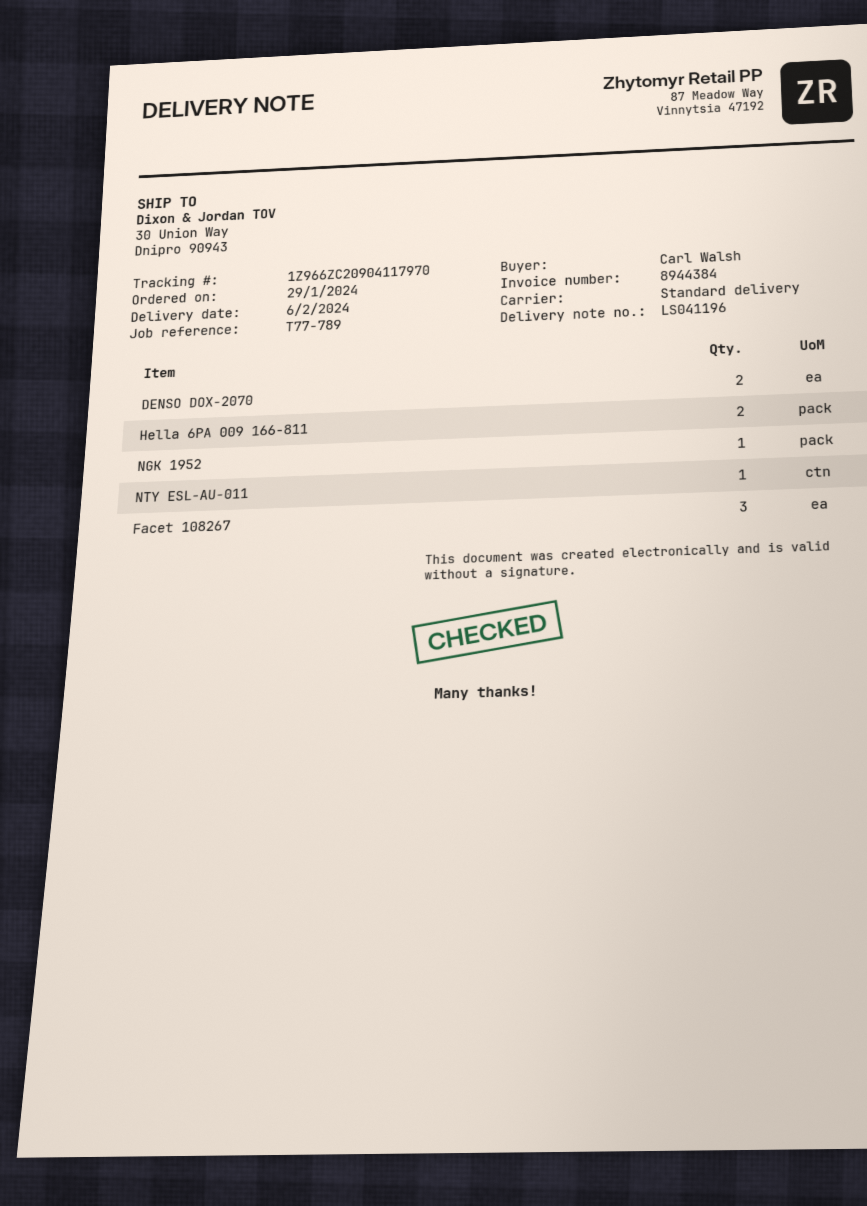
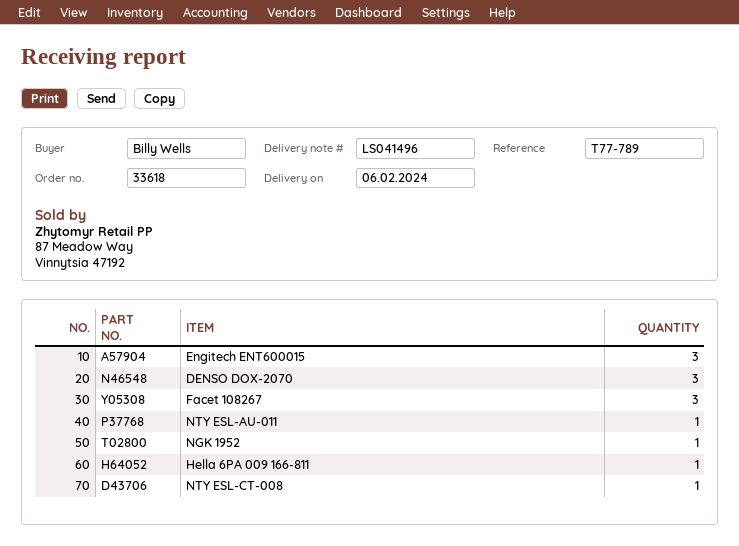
delivery note number: LS041196 -> LS041496
ordered by: Carl Walsh -> Billy Wells
DENSO DOX-2070: 2 -> 3
Hella 6PA 009 166-811: 2 -> 1
Engitech ENT600015: none -> 3
NTY ESL-CT-008: none -> 1

